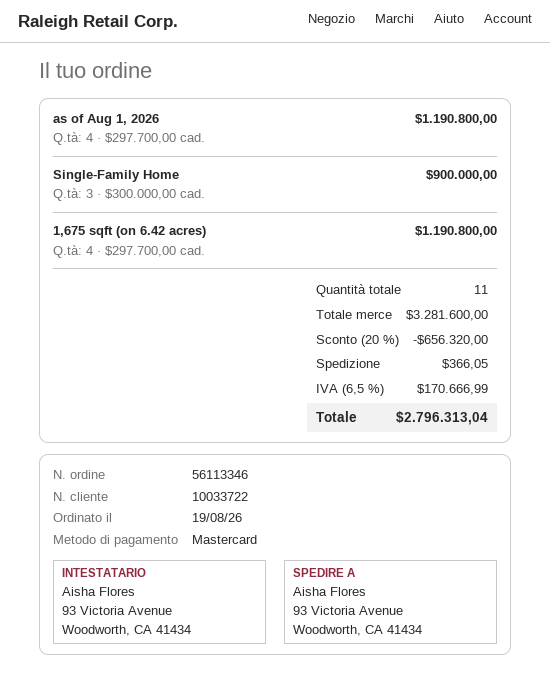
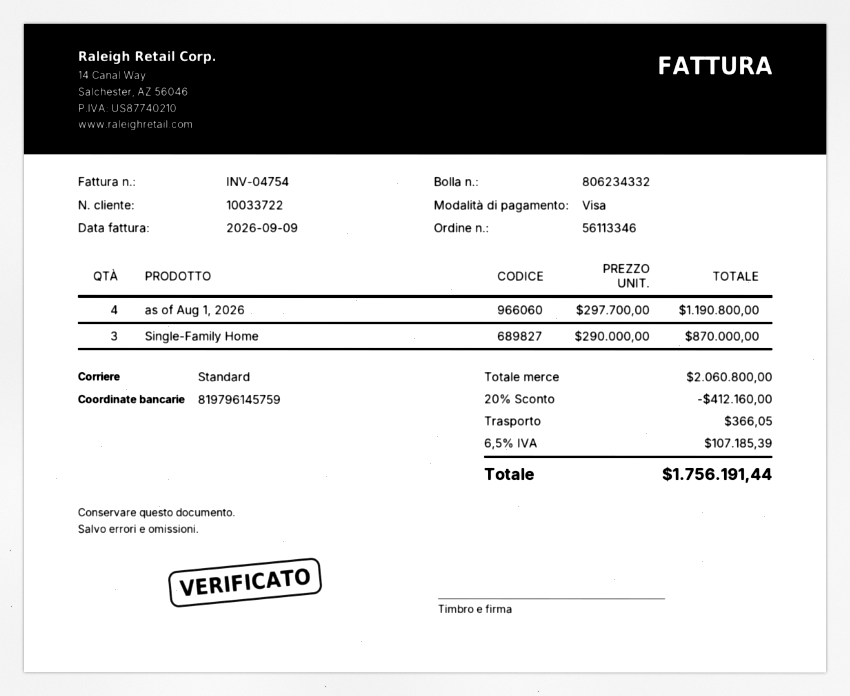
payment method: Mastercard -> Visa
Single-Family Home: 3 x 300000.00 = 900000.00 -> 3 x 290000.00 = 870000.00
1,675 sqft (on 6.42 acres): 4 x 297700.00 = 1190800.00 -> none
subtotal: 3281600.00 -> 2060800.00
discount: 20% = 656320.00 -> 20% = 412160.00
tax: 6.5% = 170666.99 -> 6.5% = 107185.39
total: 2796313.04 -> 1756191.44

